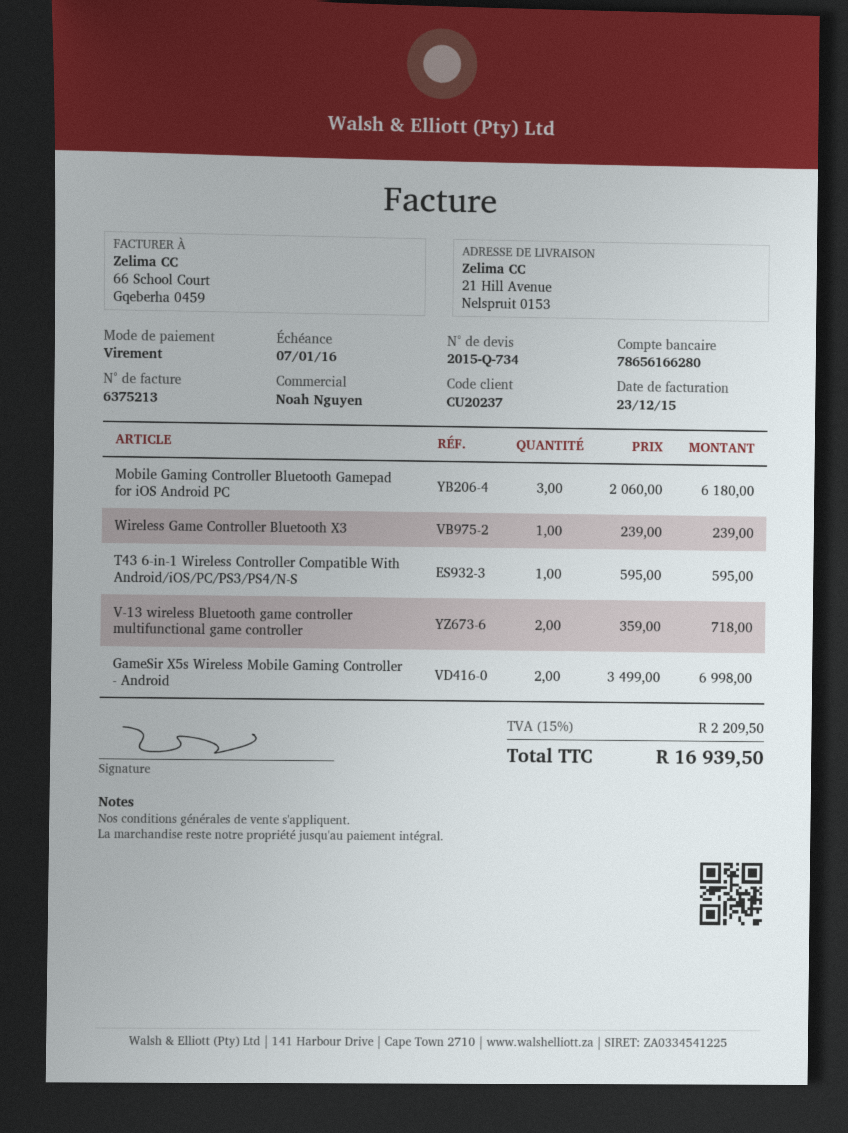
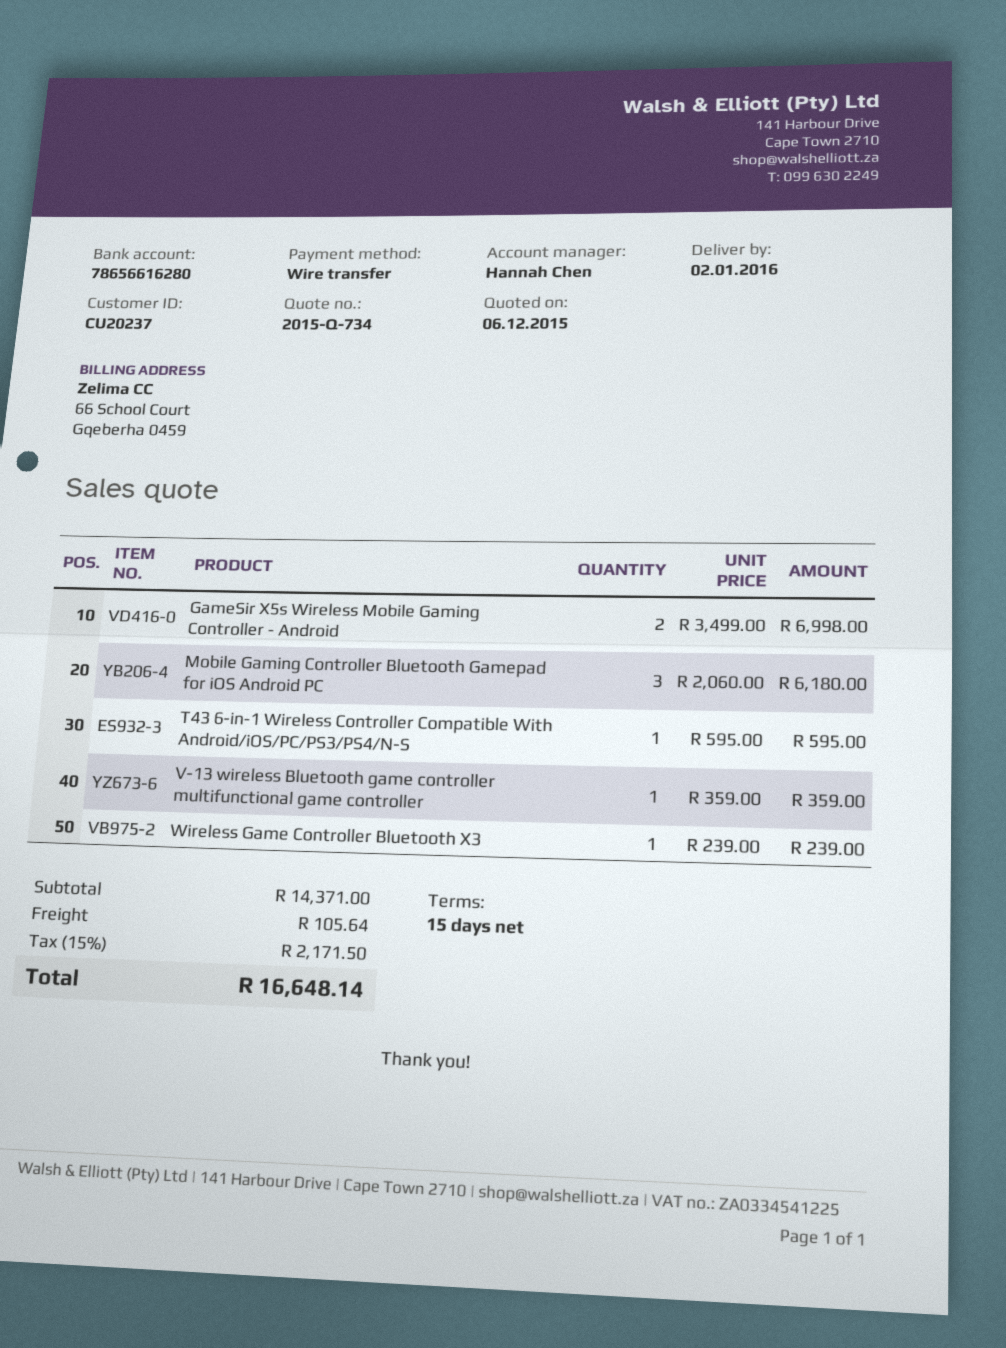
sales rep: Noah Nguyen -> Hannah Chen
bank account: 78656166280 -> 78656616280
V-13 wireless Bluetooth game controller multifunctional game controller: 2 x 359.00 = 718.00 -> 1 x 359.00 = 359.00
shipping: none -> 105.64
tax: 15% = 2209.50 -> 15% = 2171.50
total: 16939.50 -> 16648.14

